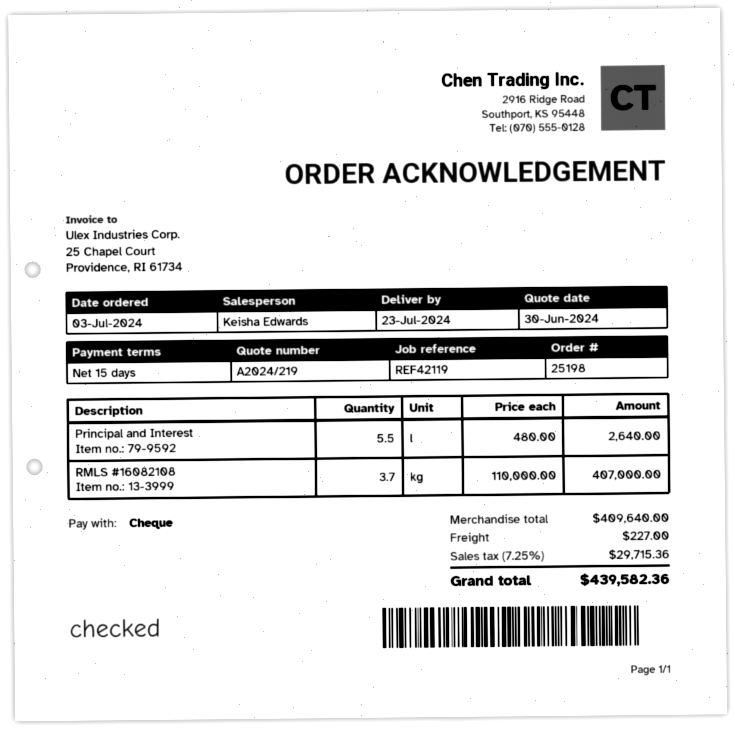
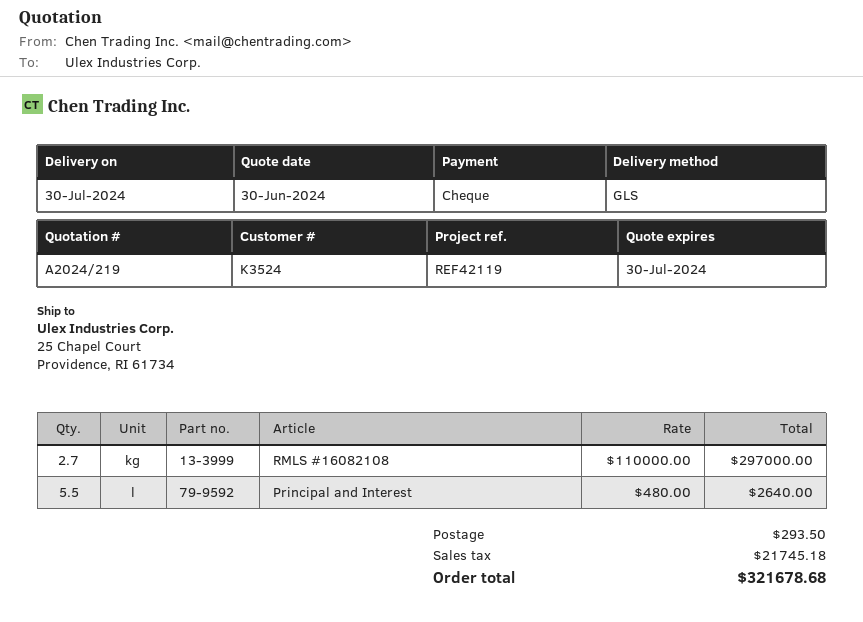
delivery date: 2024-07-23 -> 2024-07-30
RMLS #16082108: 3.7 x 110000.00 = 407000.00 -> 2.7 x 110000.00 = 297000.00
shipping: 227.00 -> 293.50
tax: 29715.36 -> 21745.18
total: 439582.36 -> 321678.68

